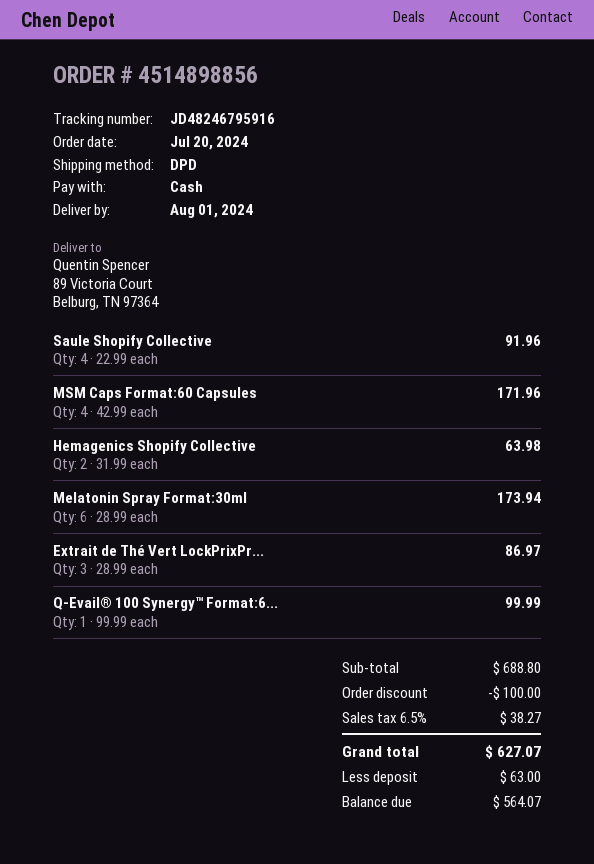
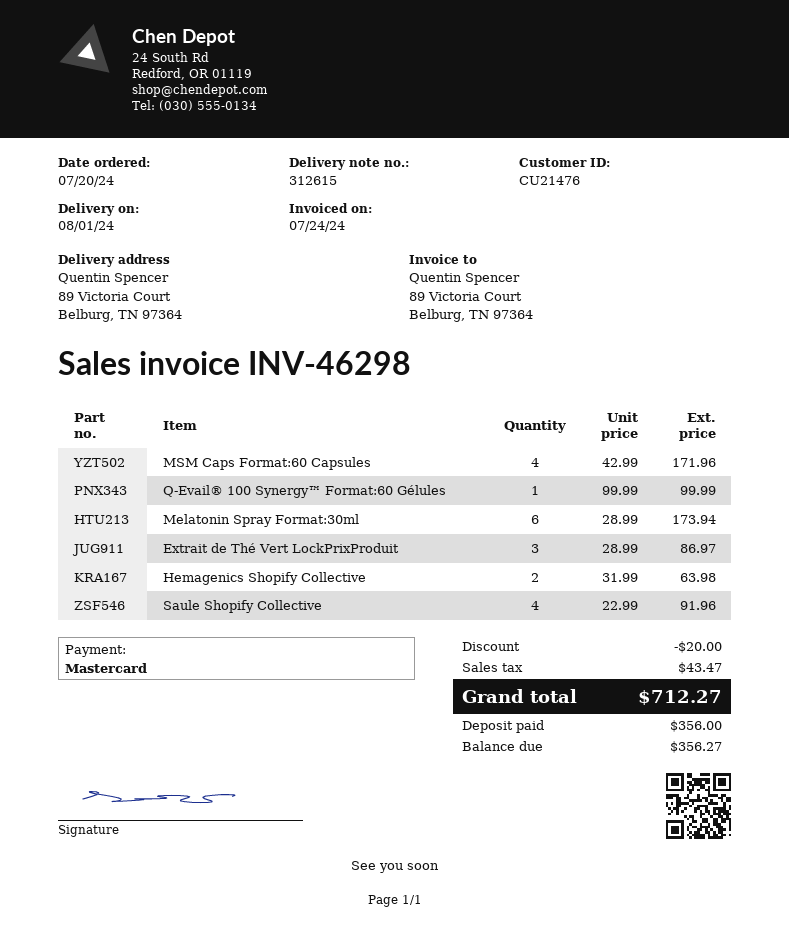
payment method: cash -> Mastercard
discount: 100.00 -> 20.00
tax: 38.27 -> 43.47
total: 627.07 -> 712.27
deposit: 63.00 -> 356.00
balance: 564.07 -> 356.27

